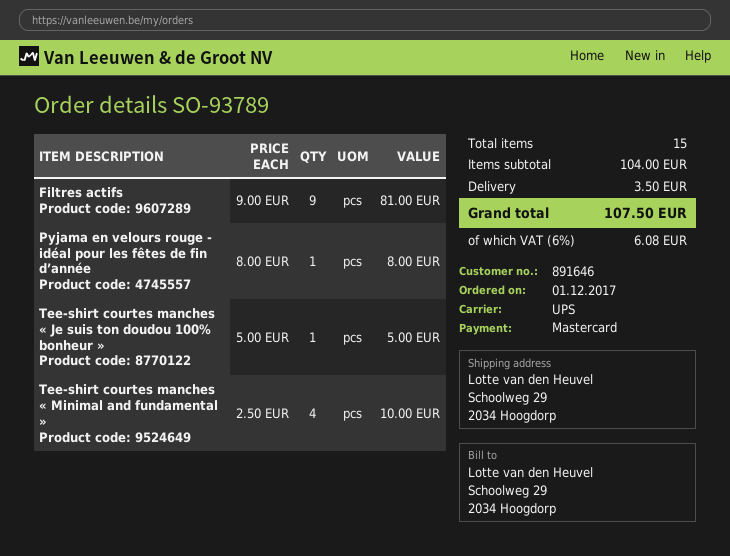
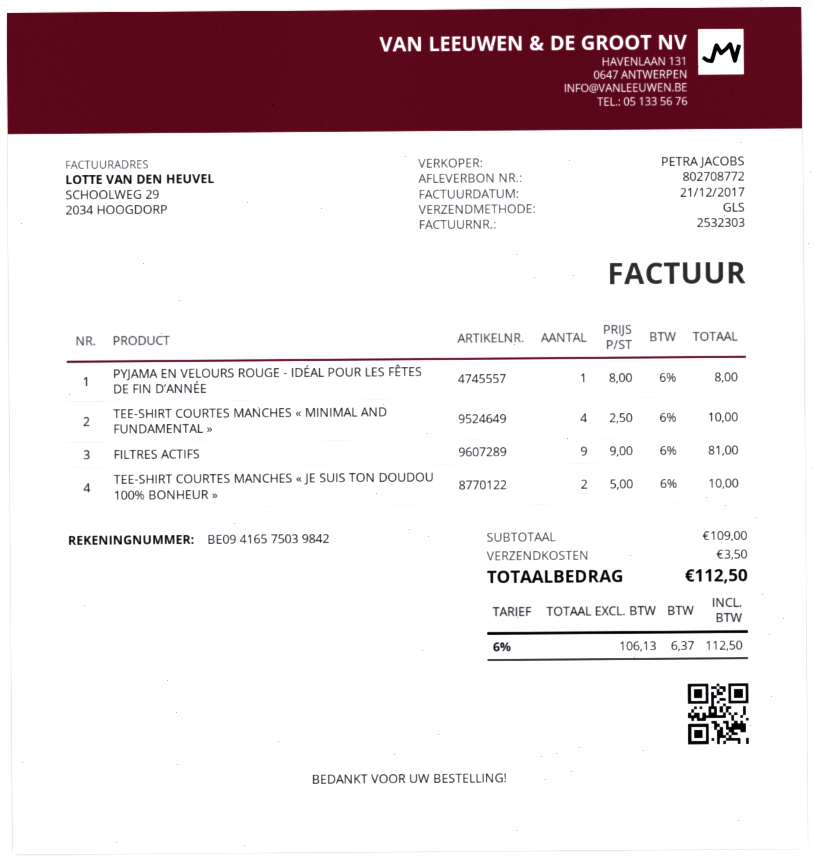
shipping method: UPS -> GLS
Tee-shirt courtes manches « Je suis ton doudou 100% bonheur »: 1 x 5.00 = 5.00 -> 2 x 5.00 = 10.00
subtotal: 104.00 -> 109.00
tax: 6% = 6.08 -> 6% = 6.37
total: 107.50 -> 112.50

